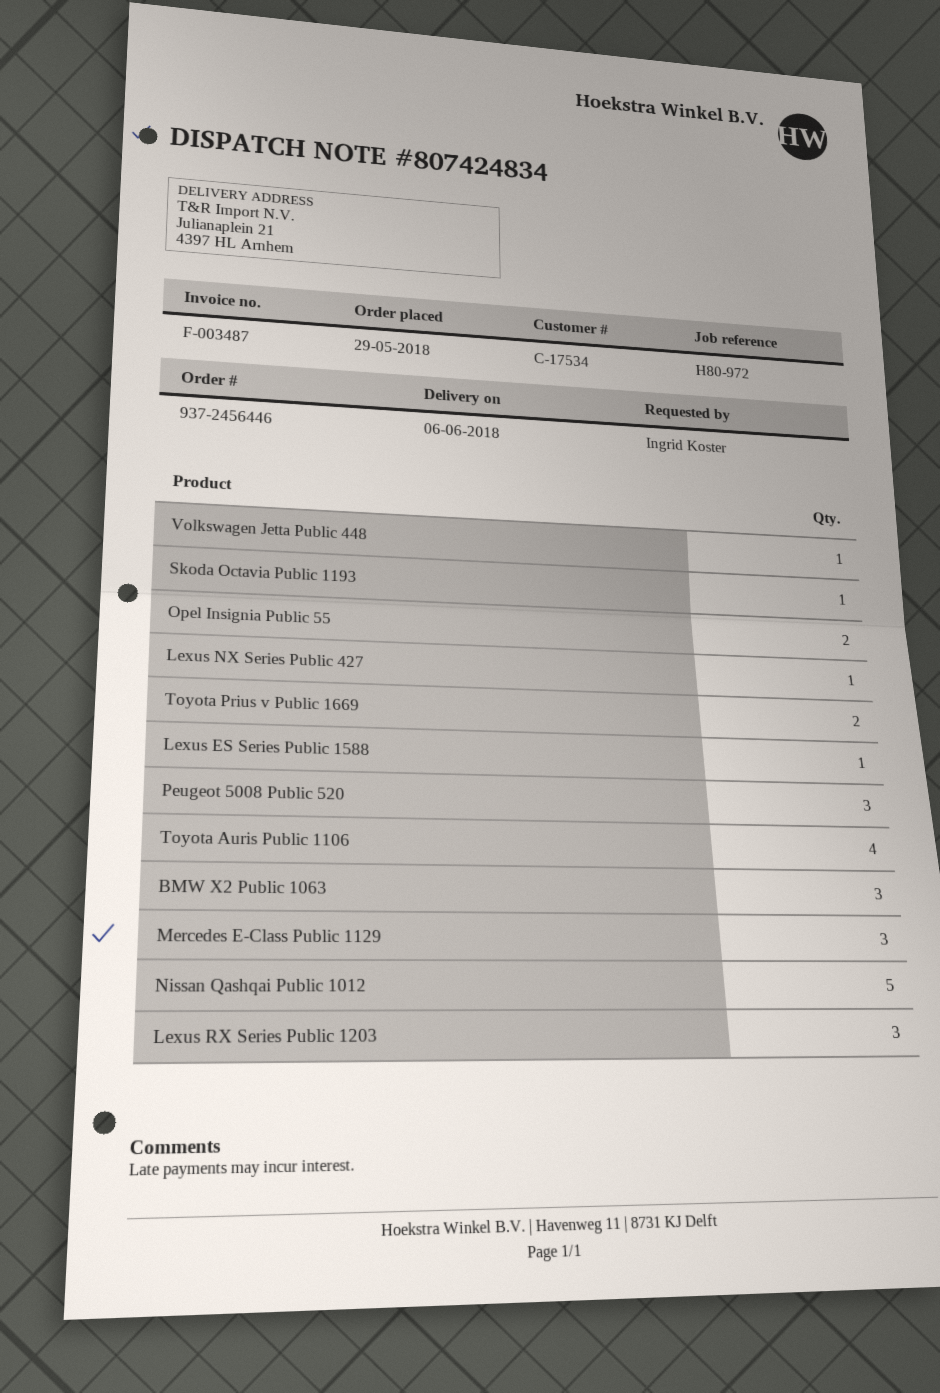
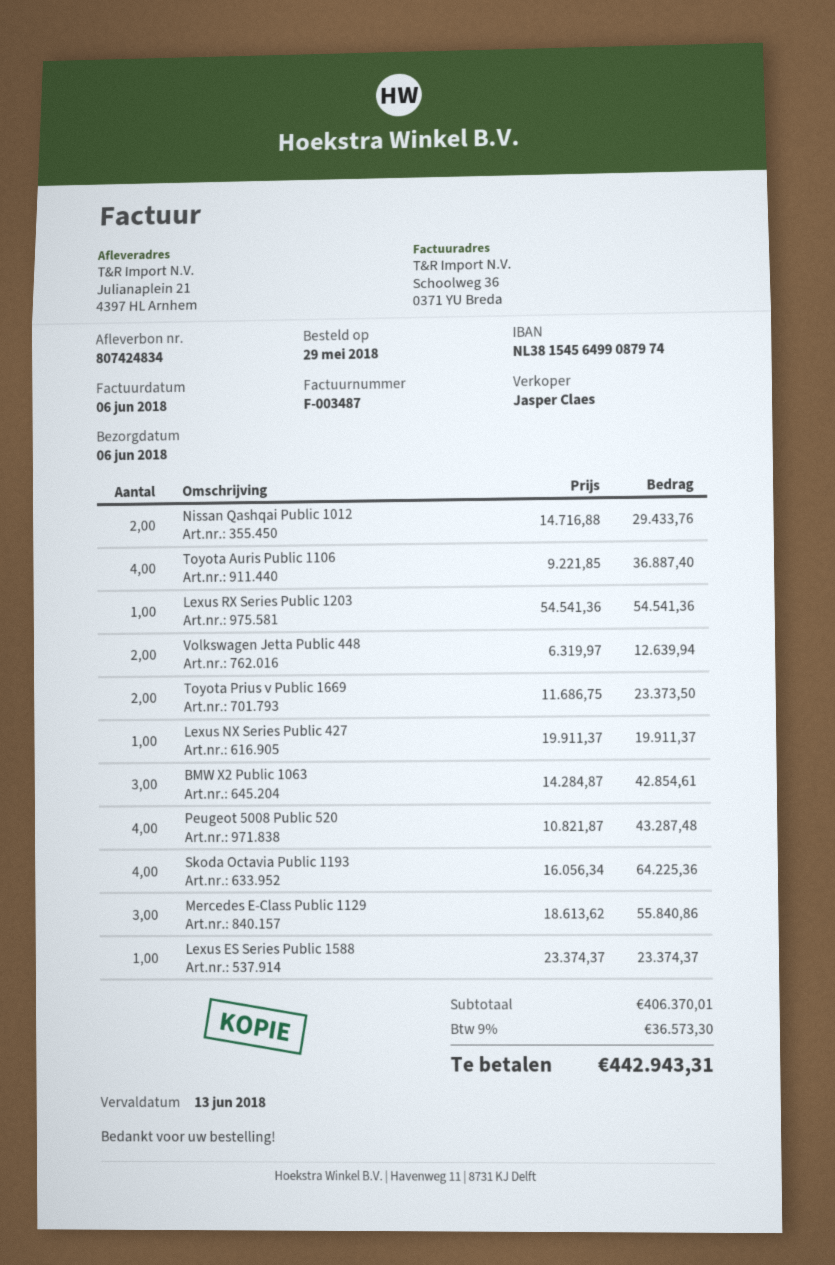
Volkswagen Jetta Public 448: 1 -> 2
Skoda Octavia Public 1193: 1 -> 4
Opel Insignia Public 55: 2 -> none
Peugeot 5008 Public 520: 3 -> 4
Nissan Qashqai Public 1012: 5 -> 2
Lexus RX Series Public 1203: 3 -> 1

